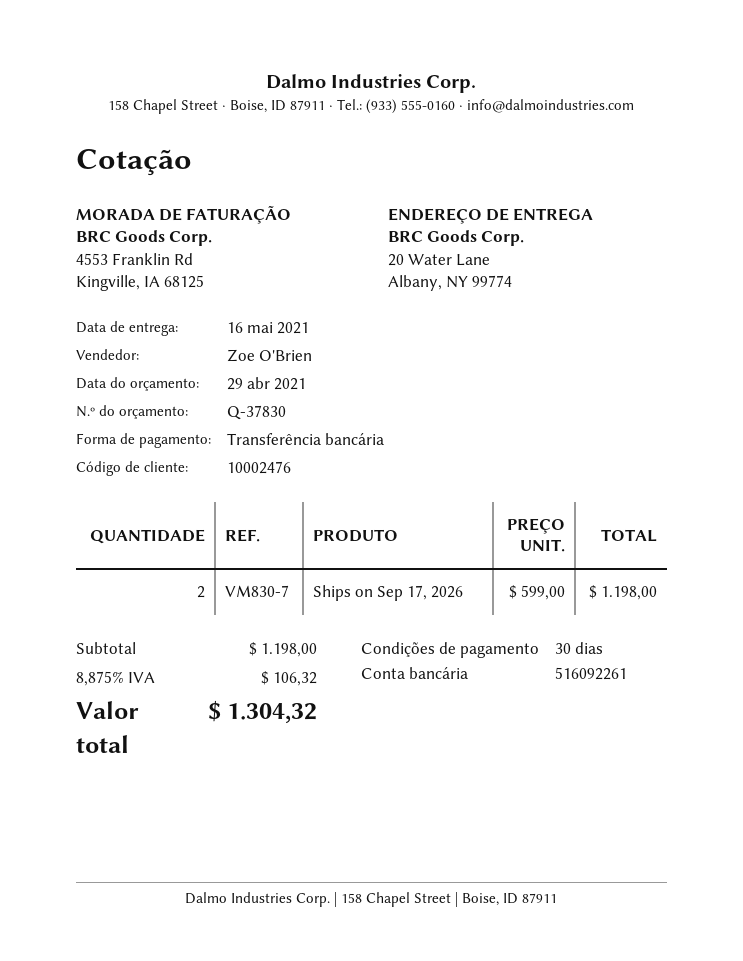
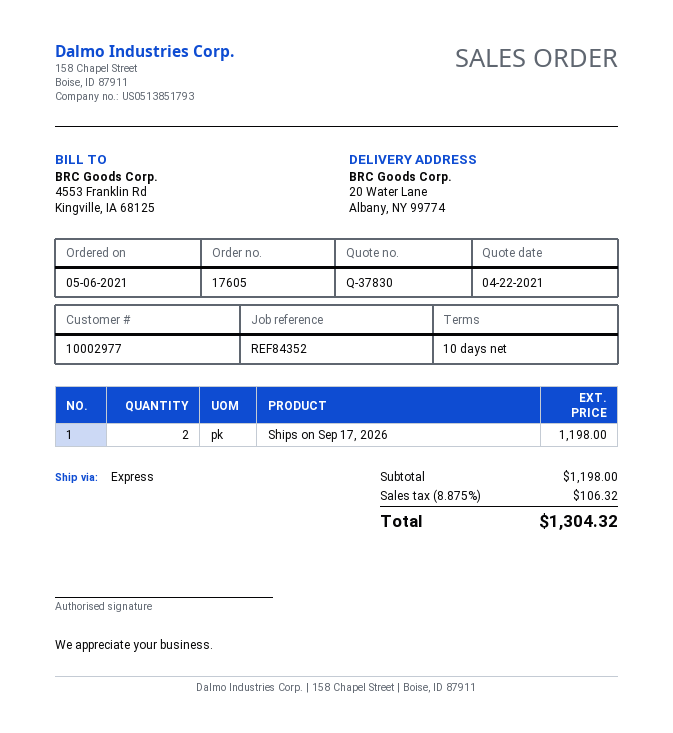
quote date: 2021-04-29 -> 2021-04-22
payment terms: 30 days -> 10 days
customer number: 10002476 -> 10002977

